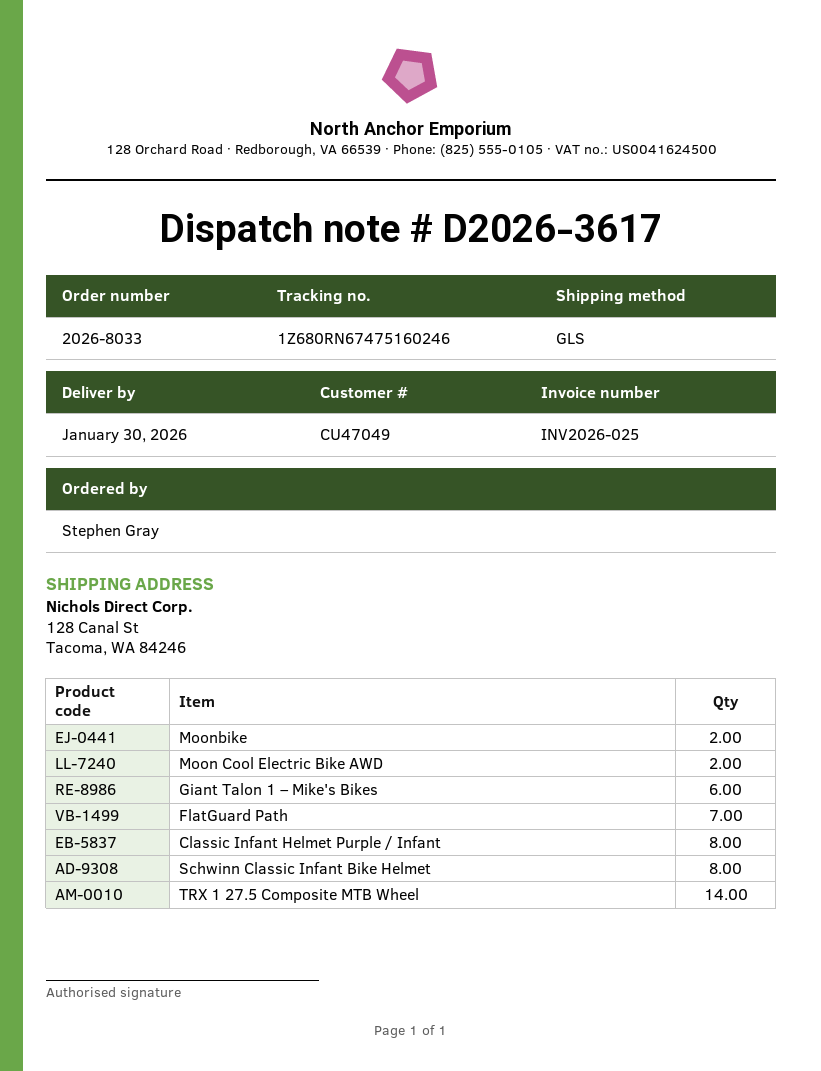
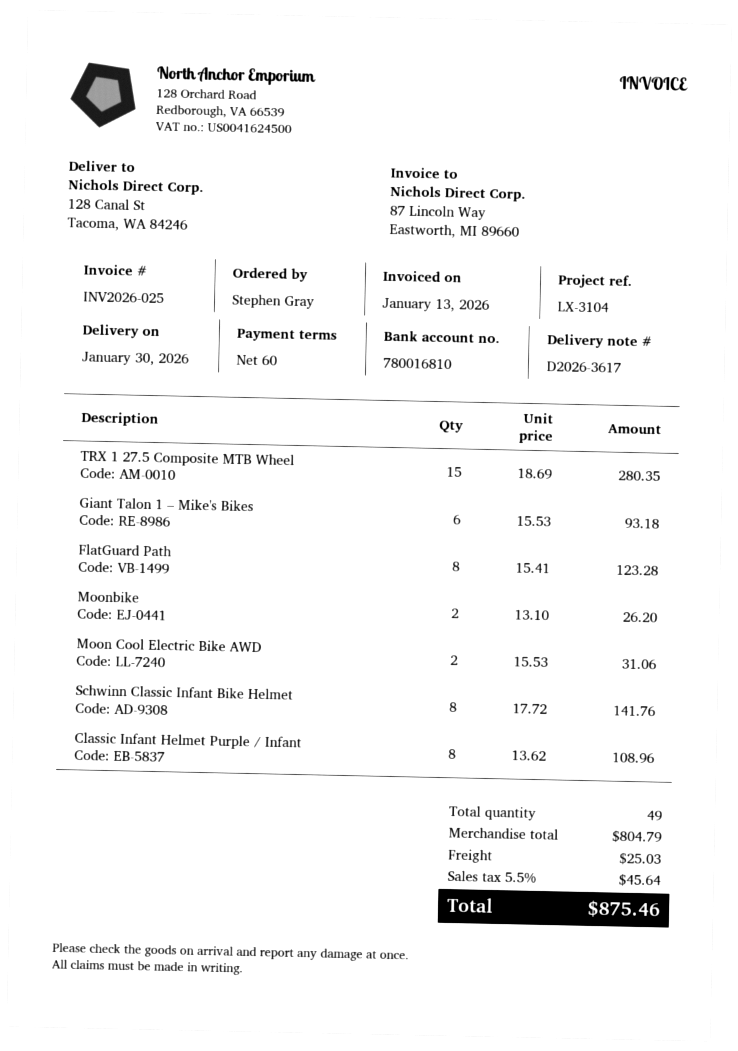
FlatGuard Path: 7 -> 8
TRX 1 27.5 Composite MTB Wheel: 14 -> 15

